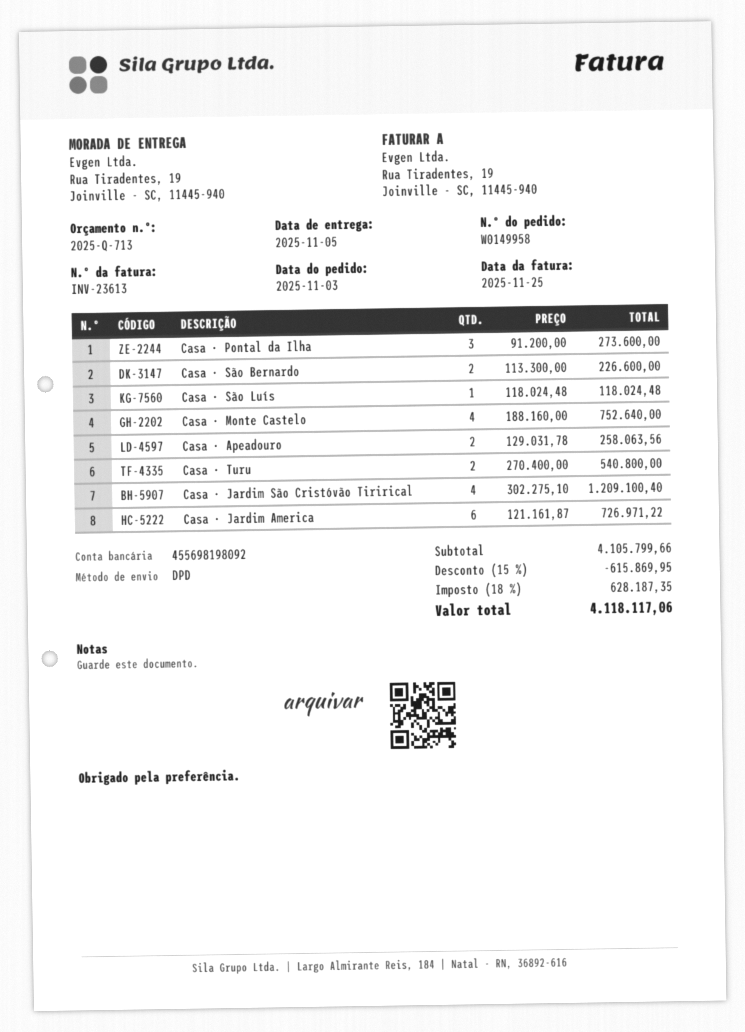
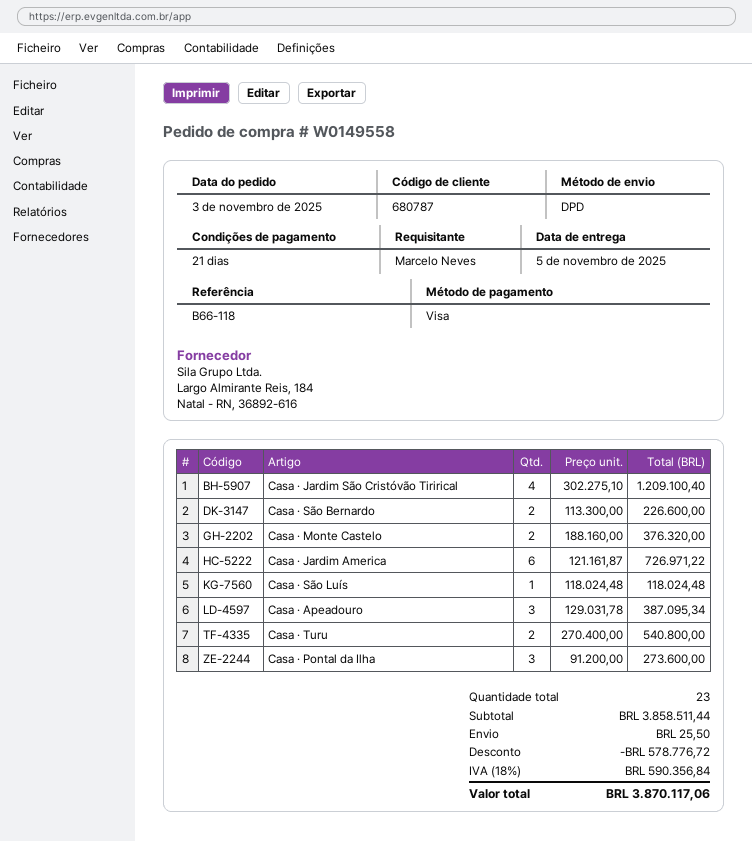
order number: W0149958 -> W0149558
Casa · Monte Castelo: 4 x 188160.00 = 752640.00 -> 2 x 188160.00 = 376320.00
Casa · Apeadouro: 2 x 129031.78 = 258063.56 -> 3 x 129031.78 = 387095.34
subtotal: 4105799.66 -> 3858511.44
discount: 615869.95 -> 578776.72
shipping: none -> 25.50
tax: 18% = 628187.35 -> 18% = 590356.84
total: 4118117.06 -> 3870117.06

